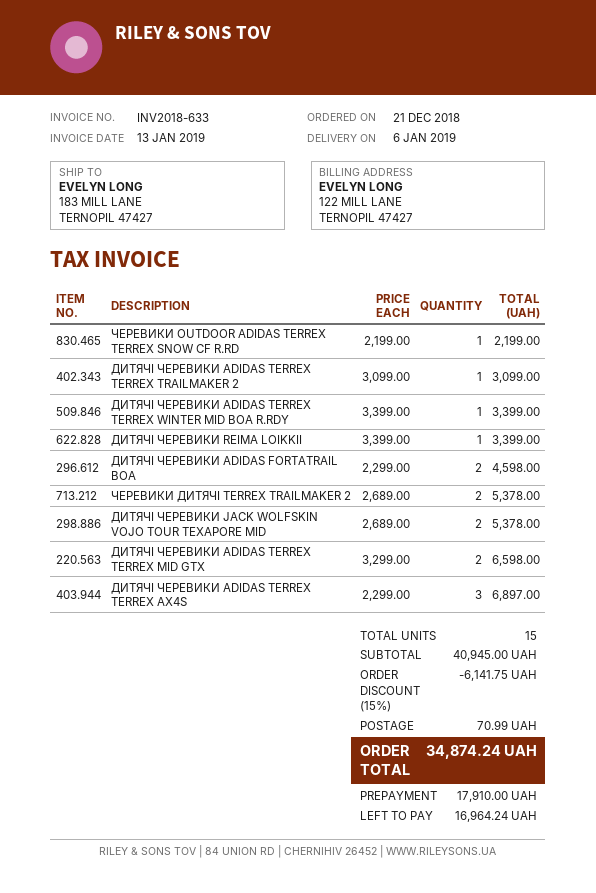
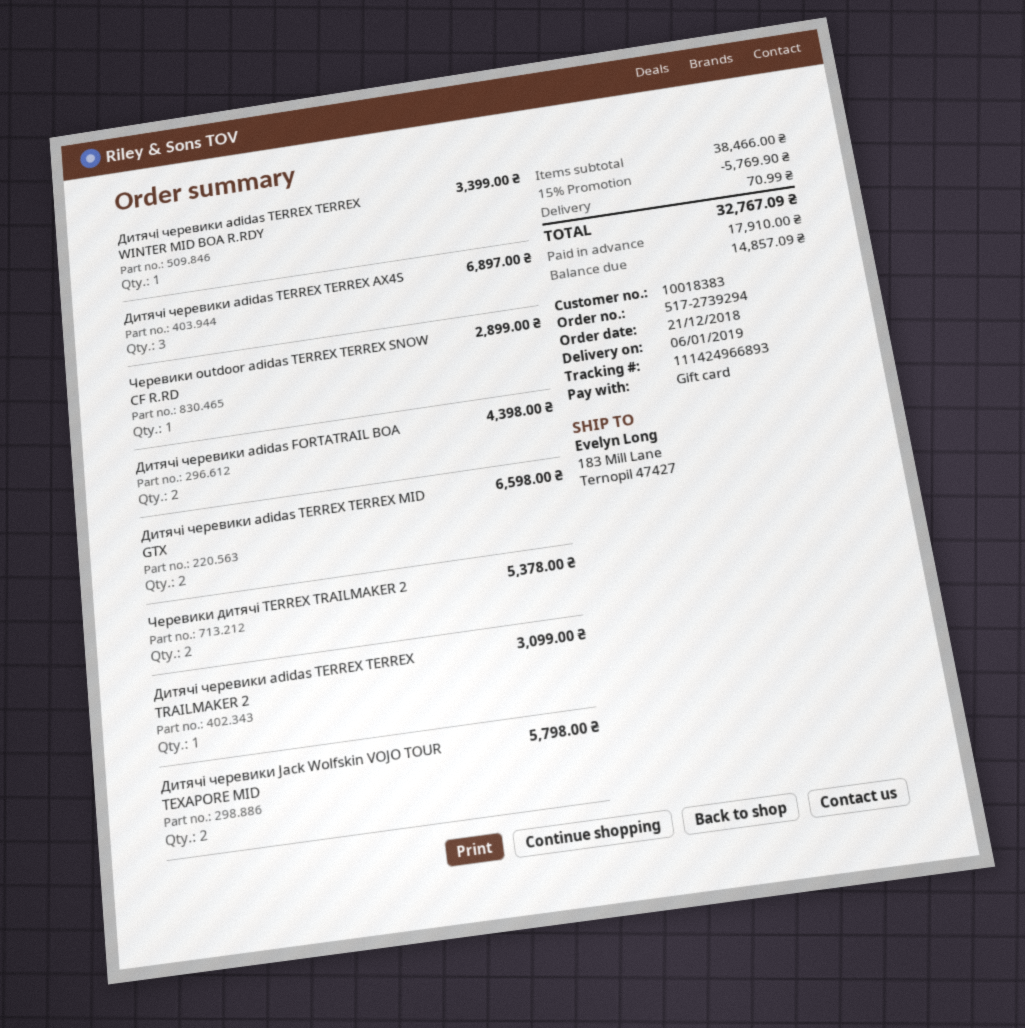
ЧЕРЕВИКИ OUTDOOR ADIDAS TERREX TERREX SNOW CF R.RD: 1 for 2199.00 -> 1 for 2899.00
ДИТЯЧІ ЧЕРЕВИКИ REIMA LOIKKII: 1 for 3399.00 -> none
ДИТЯЧІ ЧЕРЕВИКИ ADIDAS FORTATRAIL BOA: 2 for 4598.00 -> 2 for 4398.00
ДИТЯЧІ ЧЕРЕВИКИ JACK WOLFSKIN VOJO TOUR TEXAPORE MID: 2 for 5378.00 -> 2 for 5798.00
subtotal: 40945.00 -> 38466.00
discount: 15% = 6141.75 -> 15% = 5769.90
total: 34874.24 -> 32767.09
balance: 16964.24 -> 14857.09

